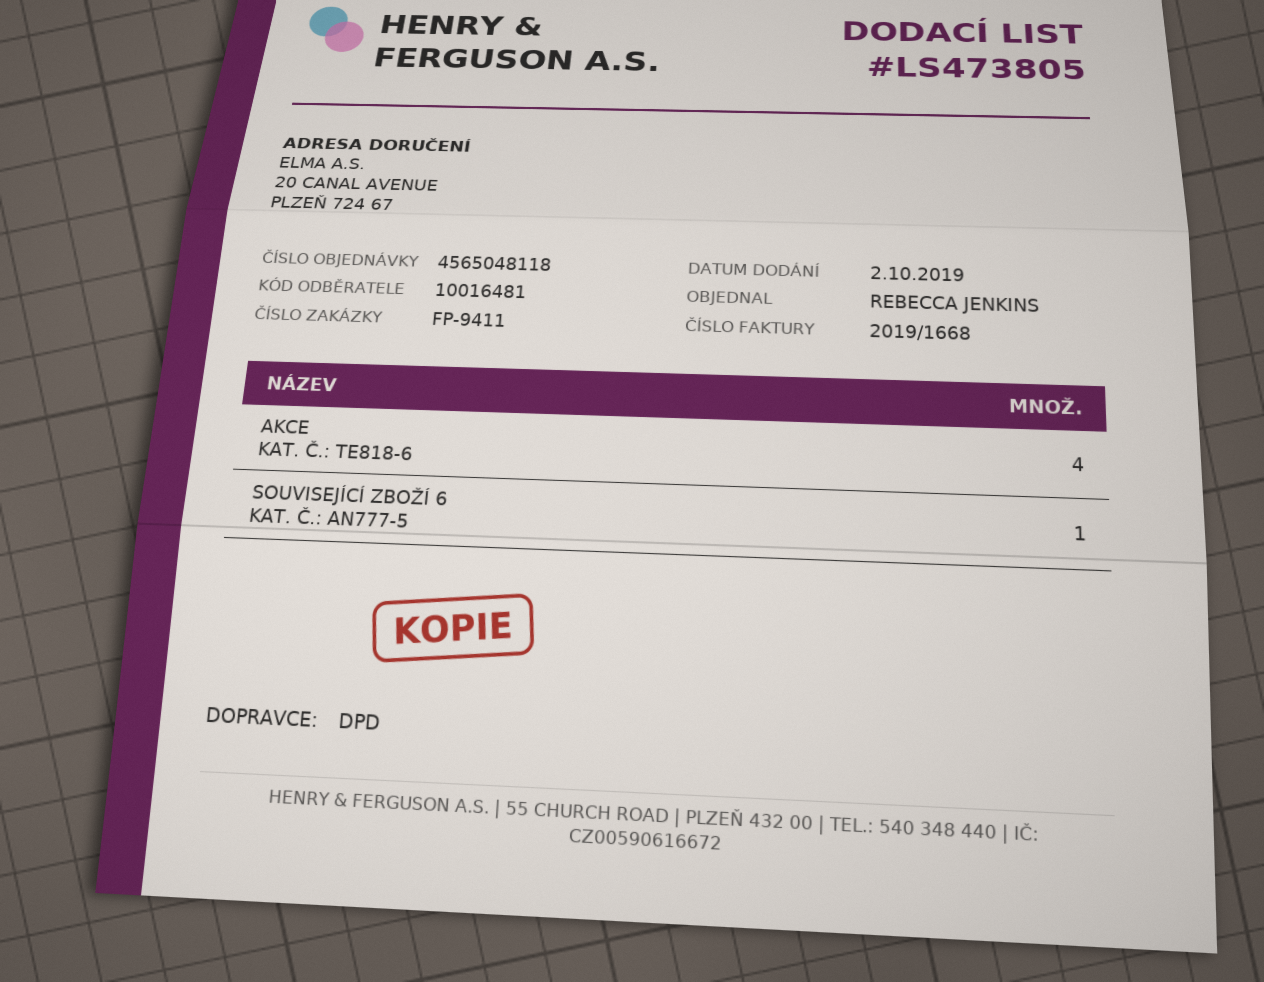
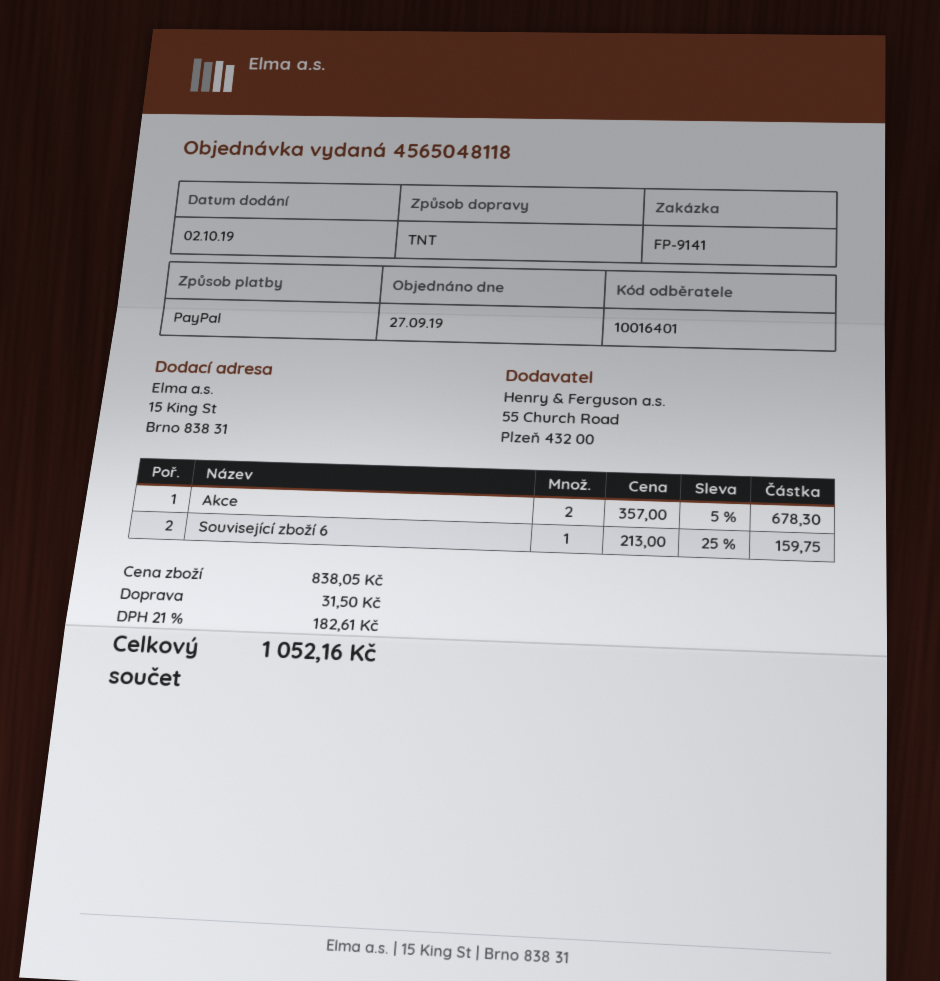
customer number: 10016481 -> 10016401
reference: FP-9411 -> FP-9141
shipping method: DPD -> TNT
ship to: 20 CANAL AVENUE, PLZEŇ 724 67 -> 15 King St, Brno 838 31
AKCE: 4 -> 2

